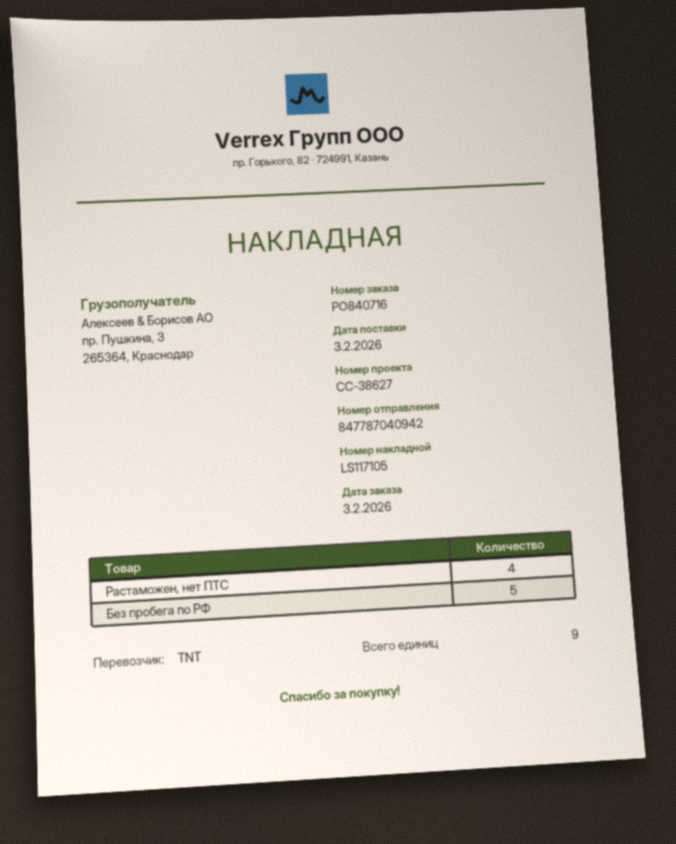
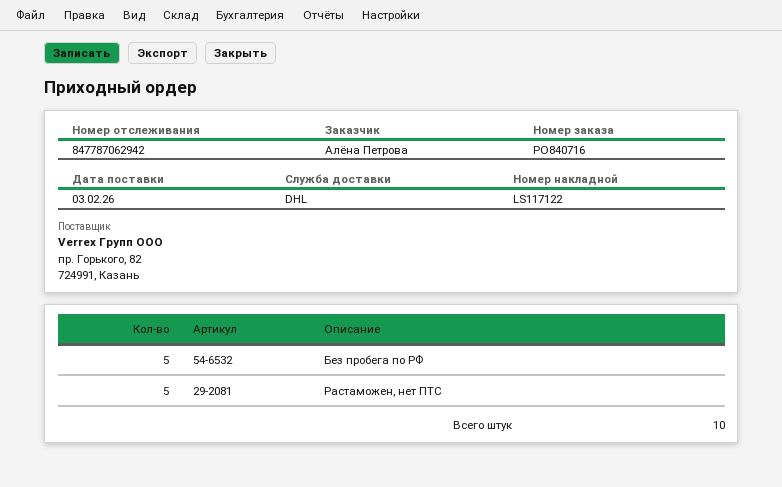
delivery note number: LS117105 -> LS117122
shipping method: TNT -> DHL
tracking number: 847787040942 -> 847787062942
Растаможен, нет ПТС: 4 -> 5
total quantity: 9 -> 10

